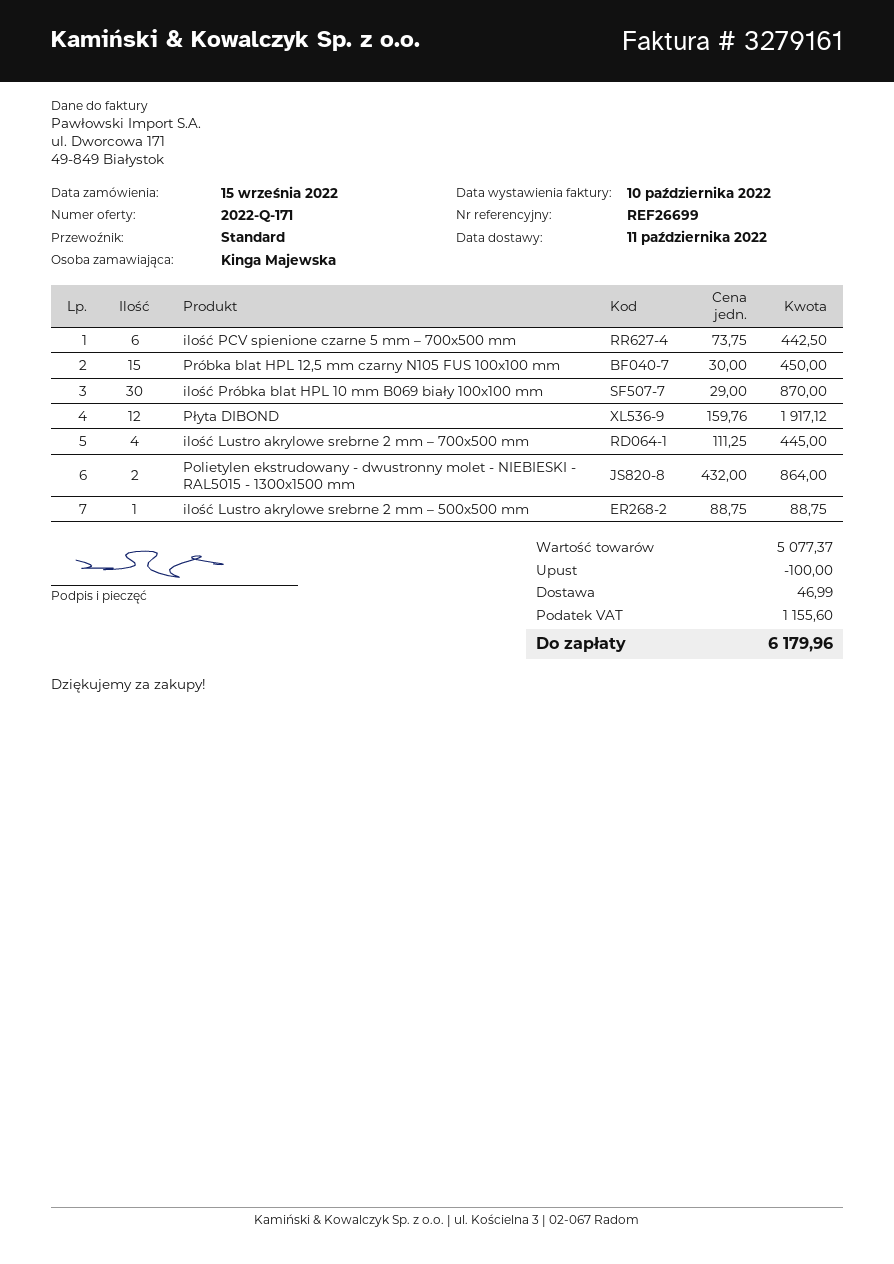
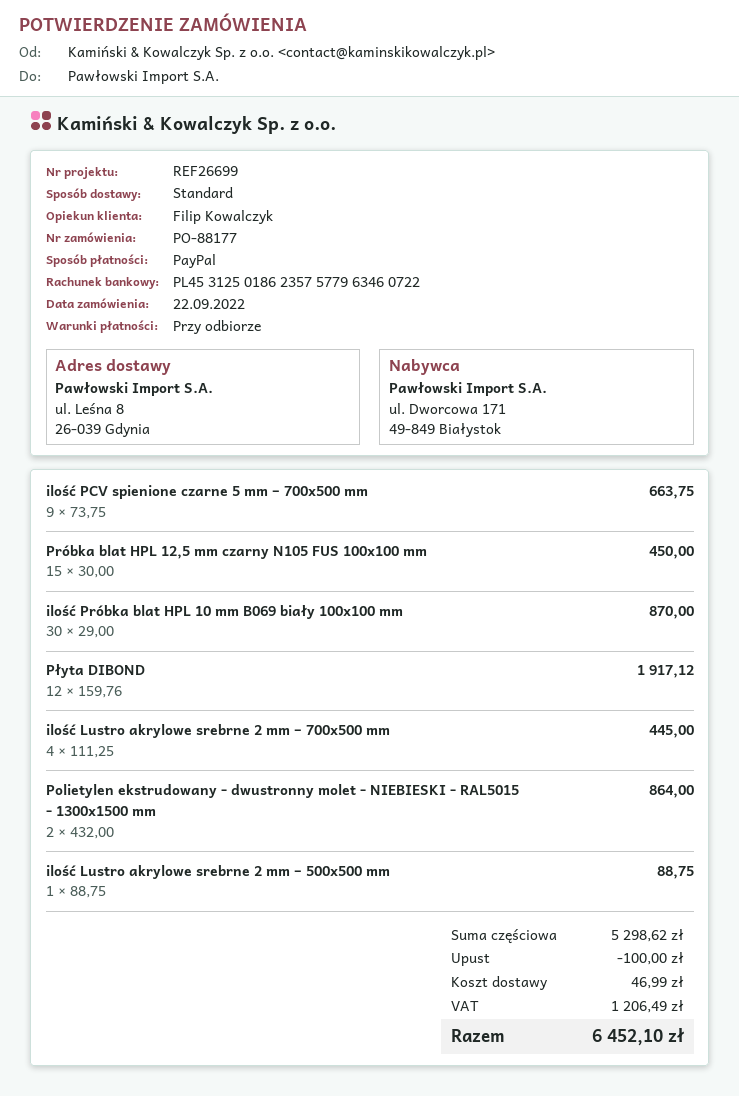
order date: 2022-09-15 -> 2022-09-22
ilość PCV spienione czarne 5 mm – 700x500 mm: 6 x 73.75 = 442.50 -> 9 x 73.75 = 663.75
subtotal: 5077.37 -> 5298.62
tax: 1155.60 -> 1206.49
total: 6179.96 -> 6452.10

